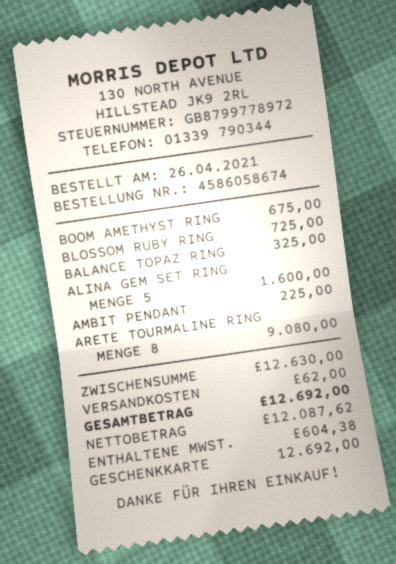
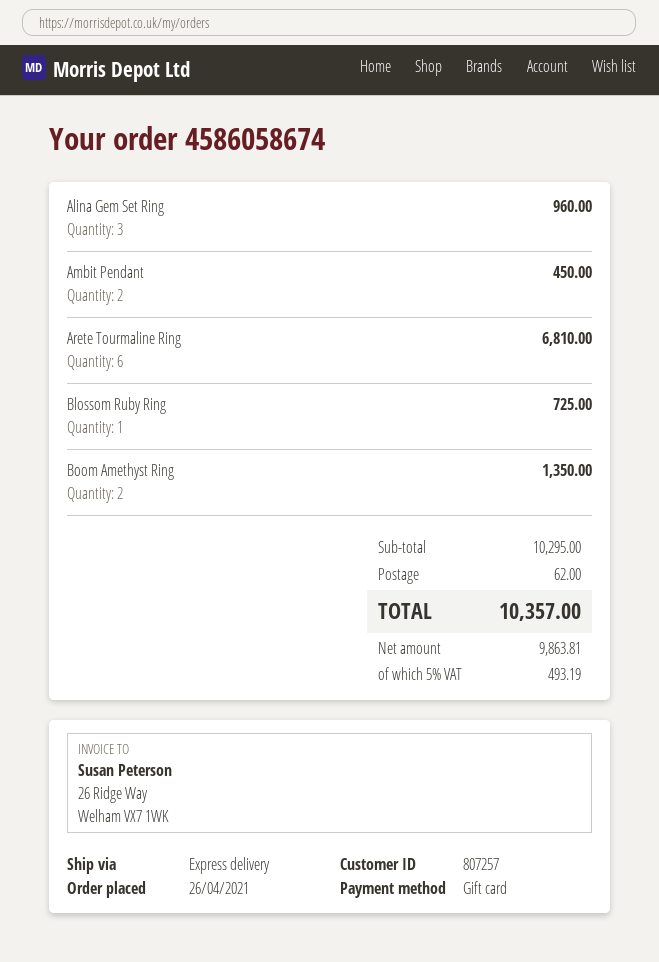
BOOM AMETHYST RING: 1 for 675.00 -> 2 for 1350.00
BALANCE TOPAZ RING: 1 for 325.00 -> none
ALINA GEM SET RING: 5 for 1600.00 -> 3 for 960.00
AMBIT PENDANT: 1 for 225.00 -> 2 for 450.00
ARETE TOURMALINE RING: 8 for 9080.00 -> 6 for 6810.00
subtotal: 12630.00 -> 10295.00
net: 12087.62 -> 9863.81
tax: 604.38 -> 493.19
total: 12692.00 -> 10357.00

